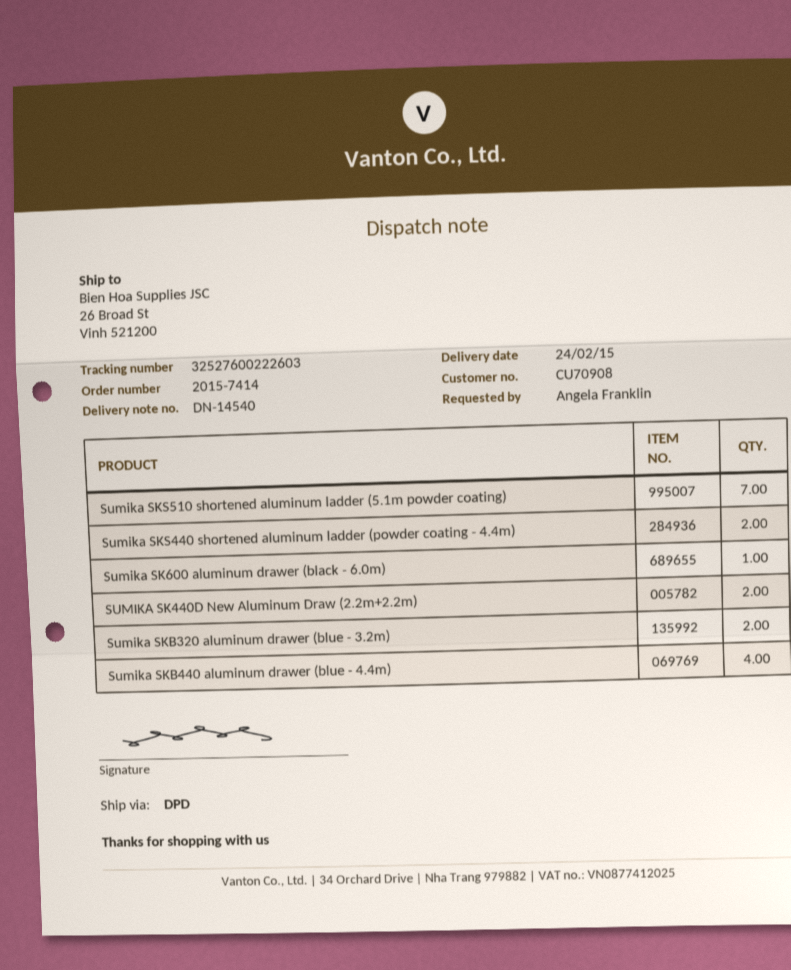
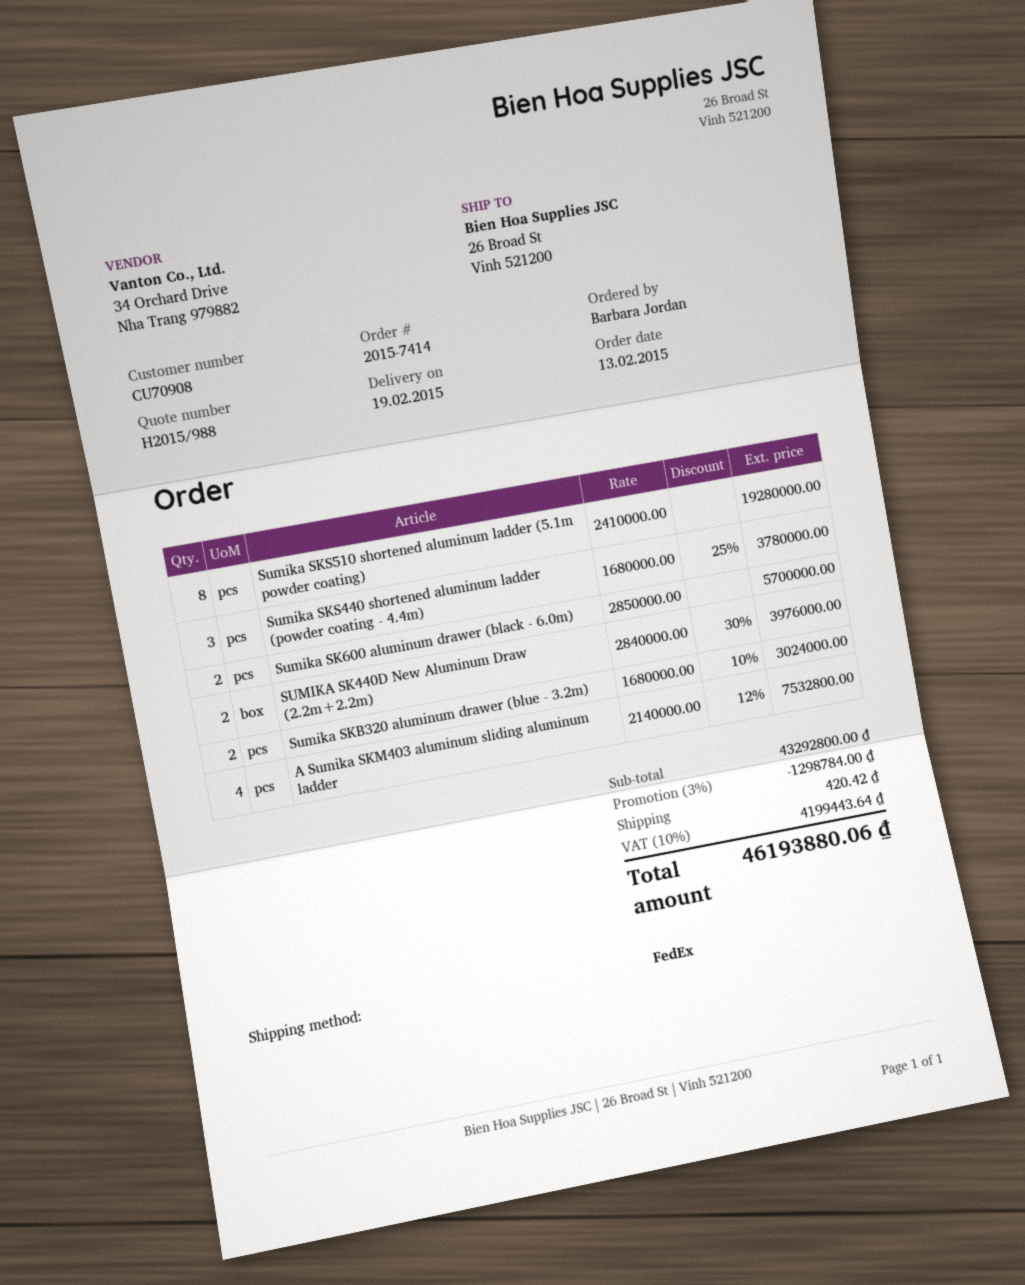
delivery date: 2015-02-24 -> 2015-02-19
ordered by: Angela Franklin -> Barbara Jordan
shipping method: DPD -> FedEx
Sumika SKS510 shortened aluminum ladder (5.1m powder coating): 7 -> 8
Sumika SKS440 shortened aluminum ladder (powder coating - 4.4m): 2 -> 3
Sumika SK600 aluminum drawer (black - 6.0m): 1 -> 2
Sumika SKB440 aluminum drawer (blue - 4.4m): 4 -> none
A Sumika SKM403 aluminum sliding aluminum ladder: none -> 4

